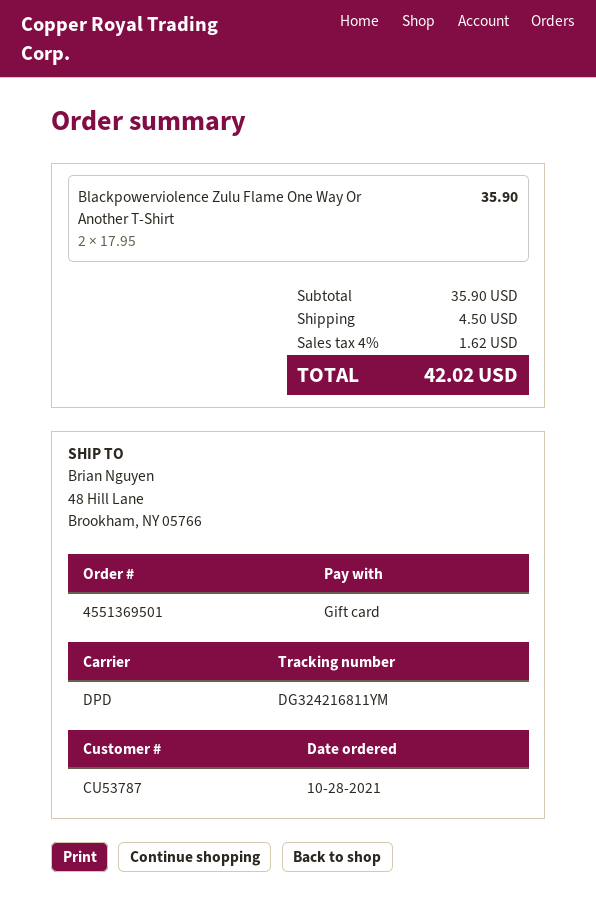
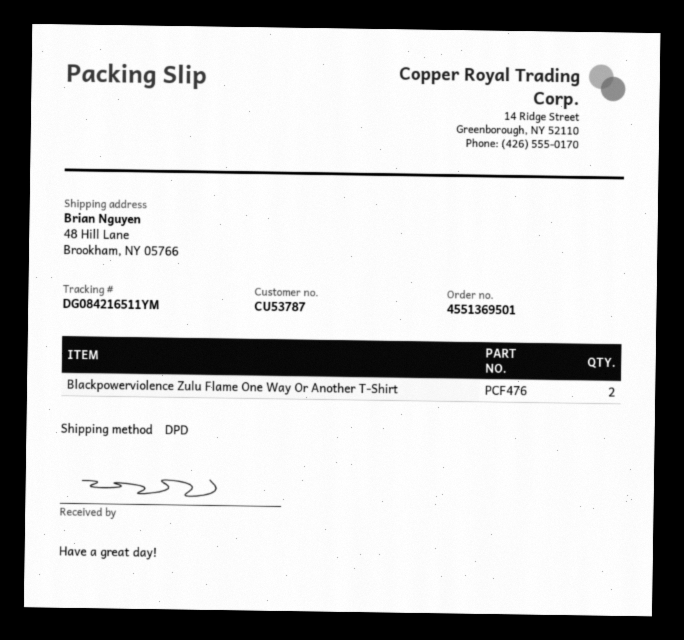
tracking number: DG324216811YM -> DG084216511YM

